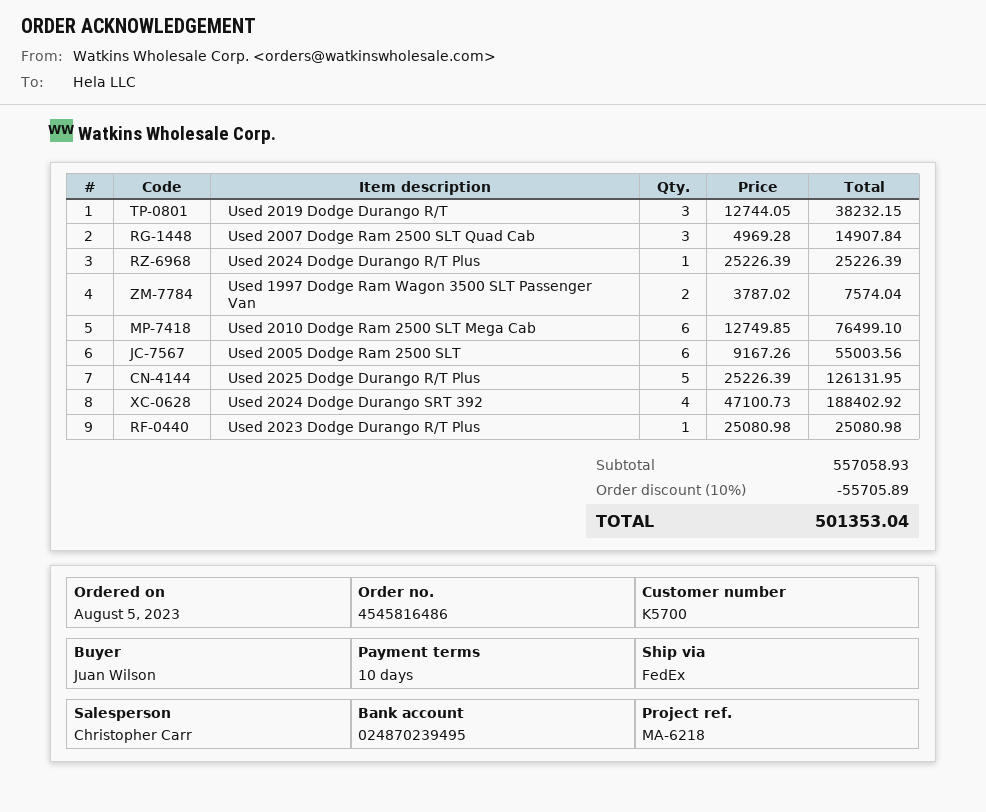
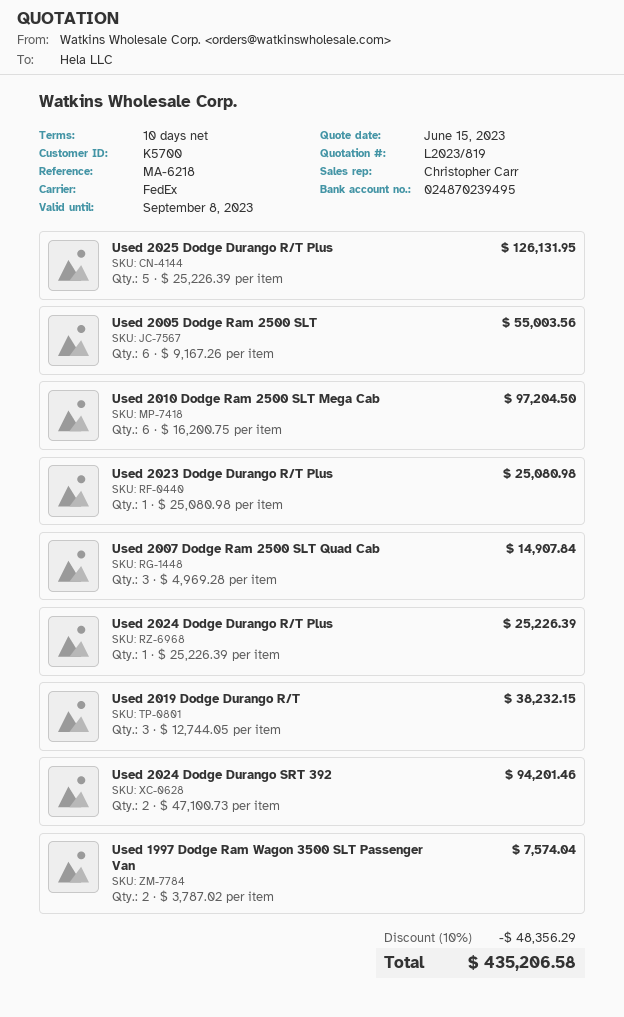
Used 2010 Dodge Ram 2500 SLT Mega Cab: 6 x 12749.85 = 76499.10 -> 6 x 16200.75 = 97204.50
Used 2024 Dodge Durango SRT 392: 4 x 47100.73 = 188402.92 -> 2 x 47100.73 = 94201.46
discount: 10% = 55705.89 -> 10% = 48356.29
total: 501353.04 -> 435206.58

